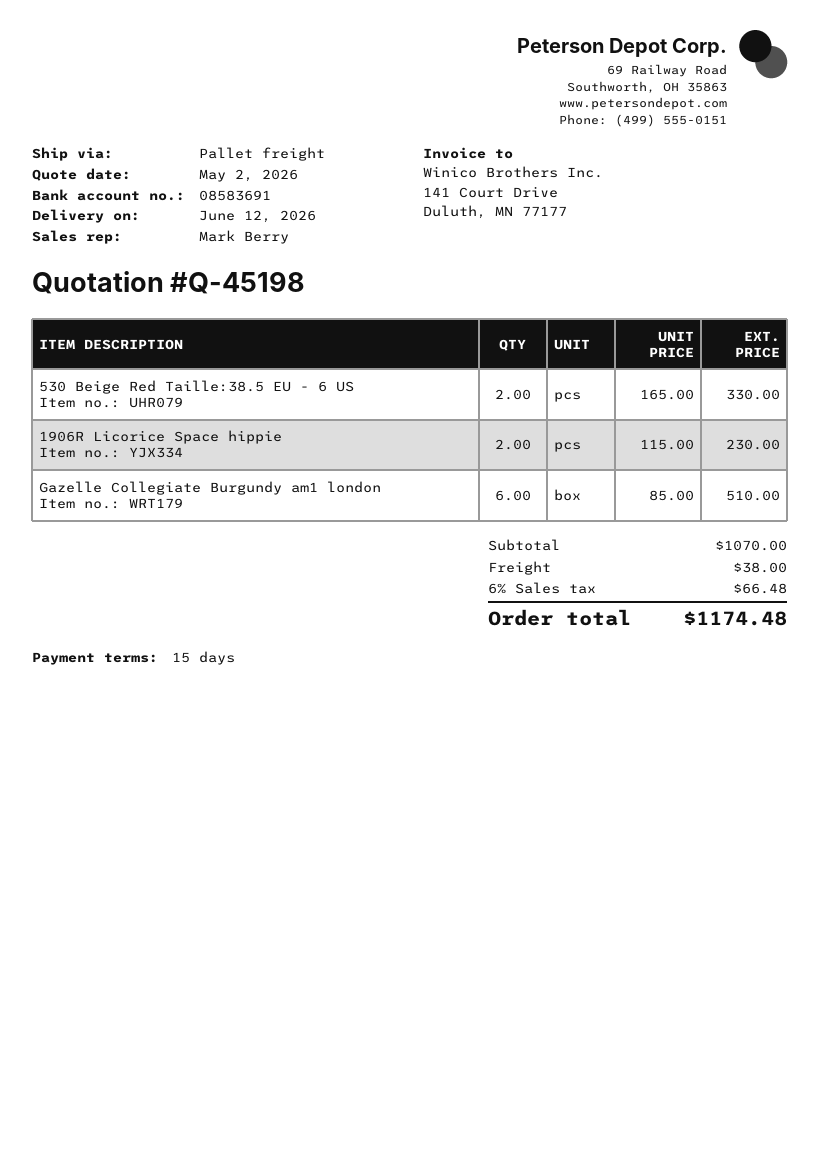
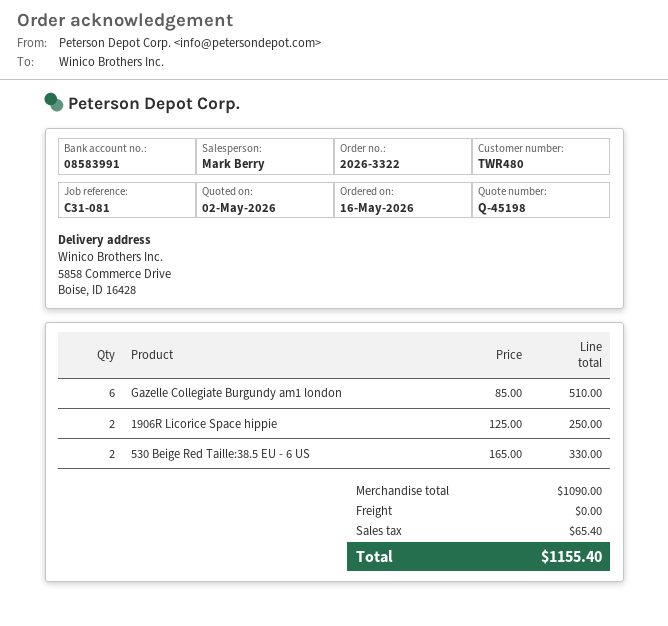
bank account: 08583691 -> 08583991
1906R Licorice Space hippie: 2 x 115.00 = 230.00 -> 2 x 125.00 = 250.00
subtotal: 1070.00 -> 1090.00
shipping: 38.00 -> 0.00
tax: 66.48 -> 65.40
total: 1174.48 -> 1155.40

